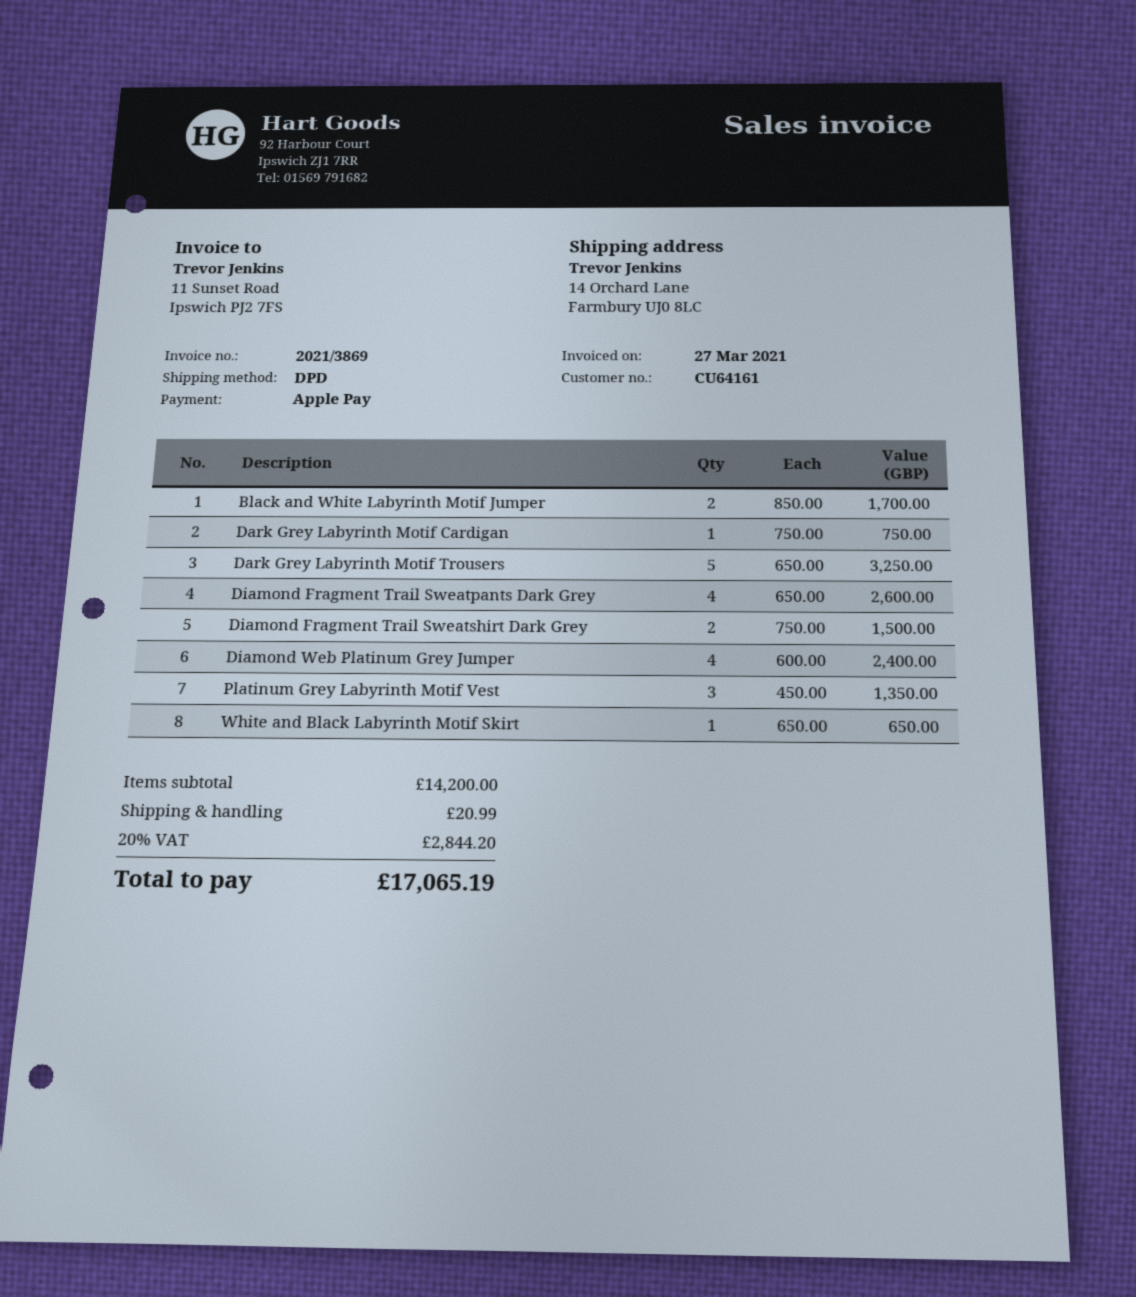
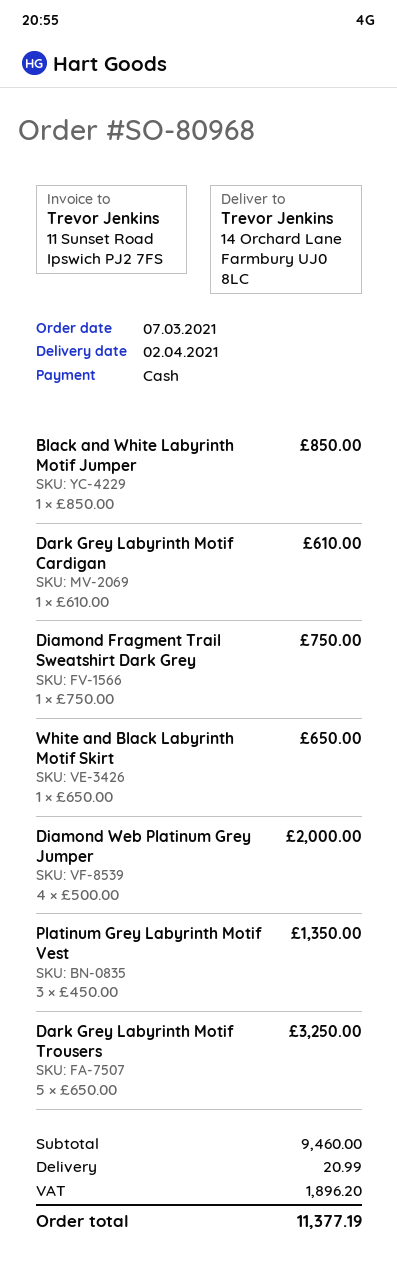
payment method: Apple Pay -> cash
Black and White Labyrinth Motif Jumper: 2 x 850.00 = 1700.00 -> 1 x 850.00 = 850.00
Dark Grey Labyrinth Motif Cardigan: 1 x 750.00 = 750.00 -> 1 x 610.00 = 610.00
Diamond Fragment Trail Sweatpants Dark Grey: 4 x 650.00 = 2600.00 -> none
Diamond Fragment Trail Sweatshirt Dark Grey: 2 x 750.00 = 1500.00 -> 1 x 750.00 = 750.00
Diamond Web Platinum Grey Jumper: 4 x 600.00 = 2400.00 -> 4 x 500.00 = 2000.00
subtotal: 14200.00 -> 9460.00
tax: 2844.20 -> 1896.20
total: 17065.19 -> 11377.19

